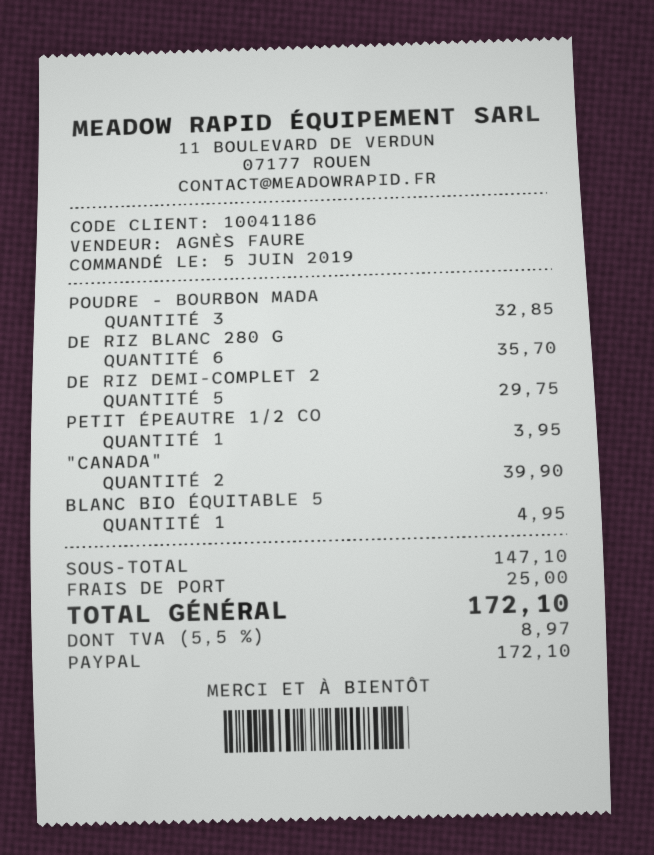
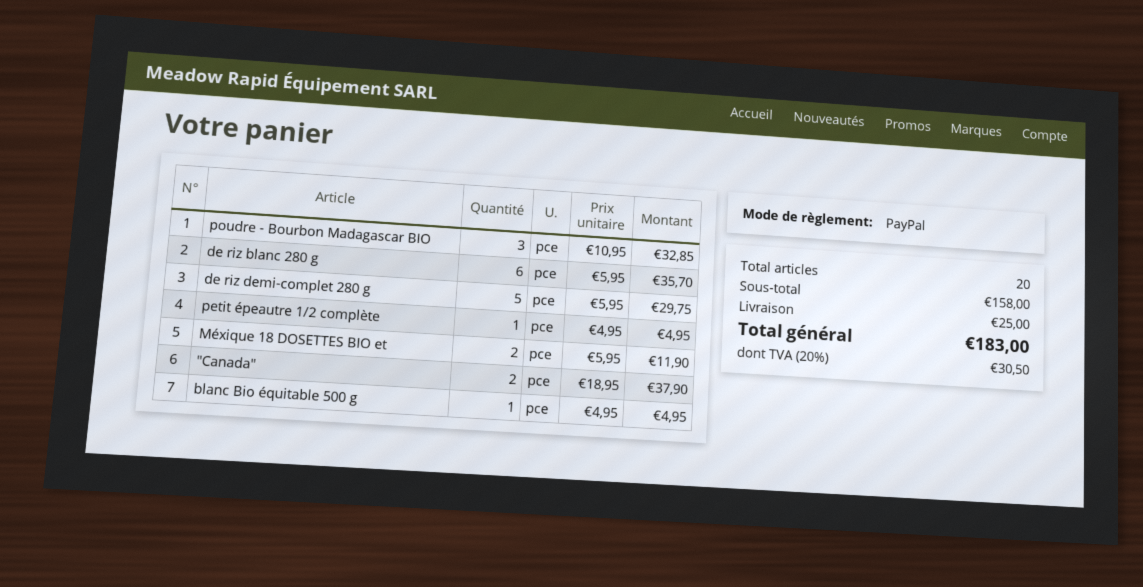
PETIT ÉPEAUTRE 1/2 CO: 1 for 3.95 -> 1 for 4.95
"CANADA": 2 for 39.90 -> 2 for 37.90
Méxique 18 DOSETTES BIO et: none -> 2 for 11.90
subtotal: 147.10 -> 158.00
tax: 5.5% = 8.97 -> 20% = 30.50
total: 172.10 -> 183.00

